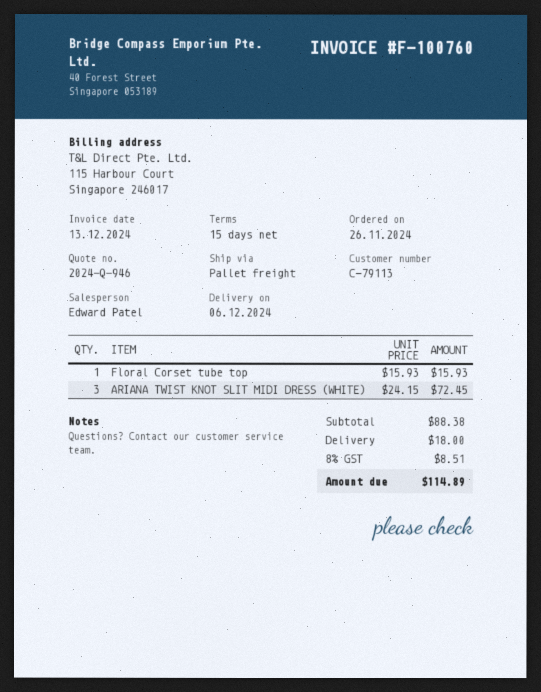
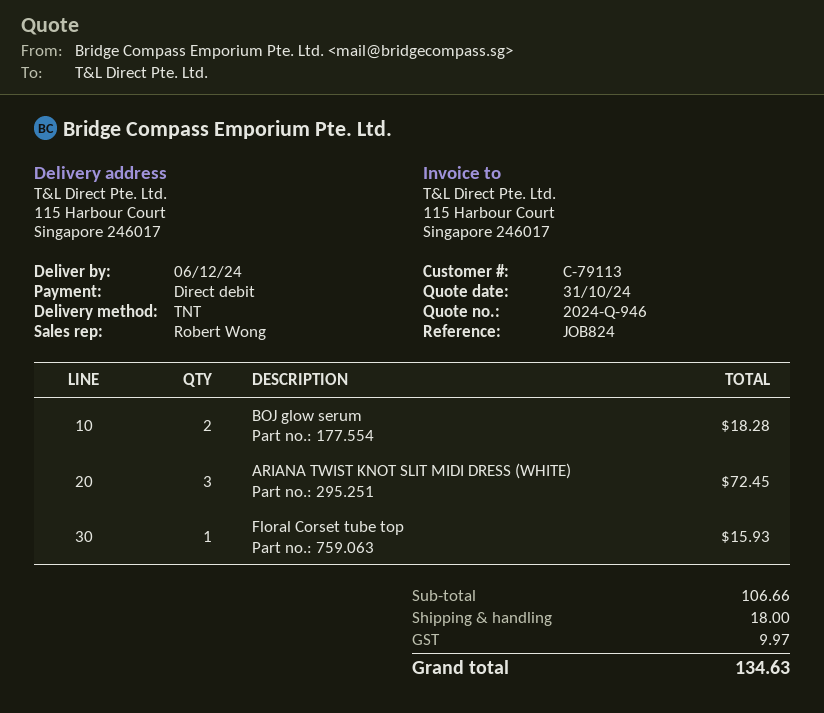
sales rep: Edward Patel -> Robert Wong
shipping method: pallet freight -> TNT
BOJ glow serum: none -> 2 for 18.28
subtotal: 88.38 -> 106.66
tax: 8.51 -> 9.97
total: 114.89 -> 134.63

